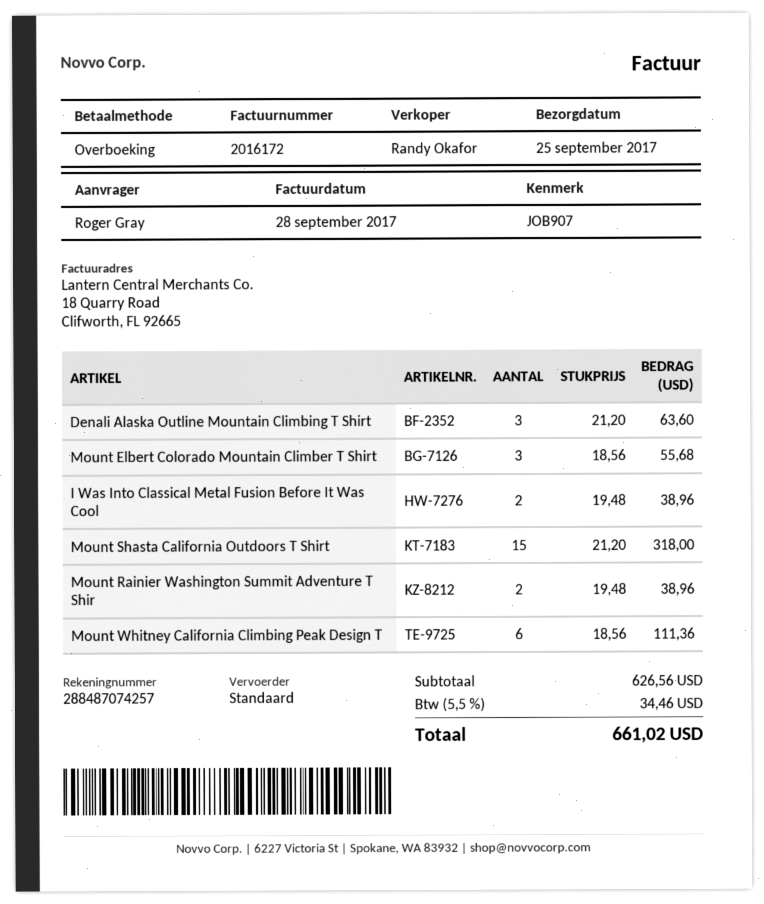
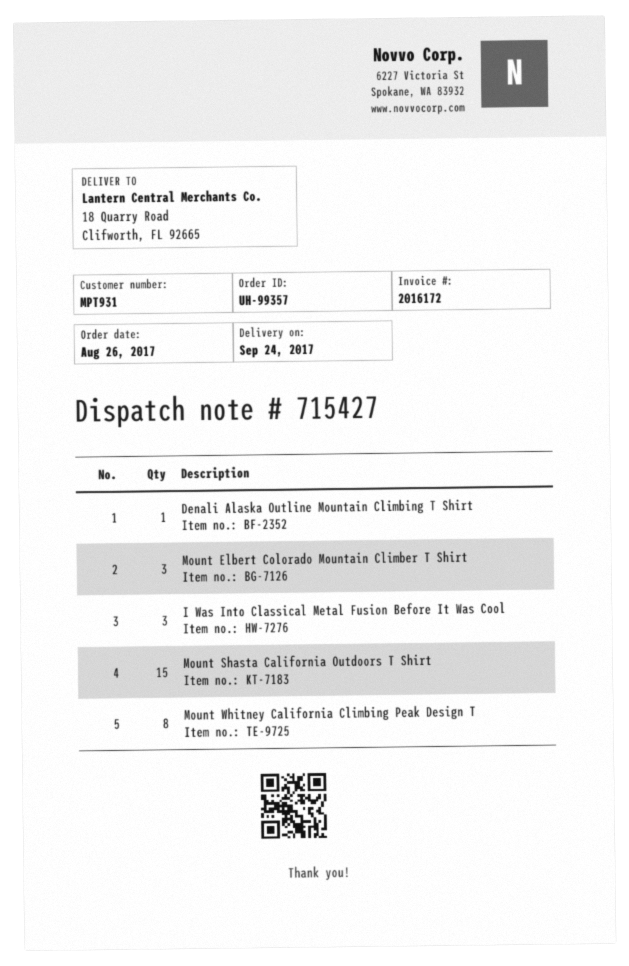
delivery date: 2017-09-25 -> 2017-09-24
Denali Alaska Outline Mountain Climbing T Shirt: 3 -> 1
I Was Into Classical Metal Fusion Before It Was Cool: 2 -> 3
Mount Rainier Washington Summit Adventure T Shir: 2 -> none
Mount Whitney California Climbing Peak Design T: 6 -> 8

